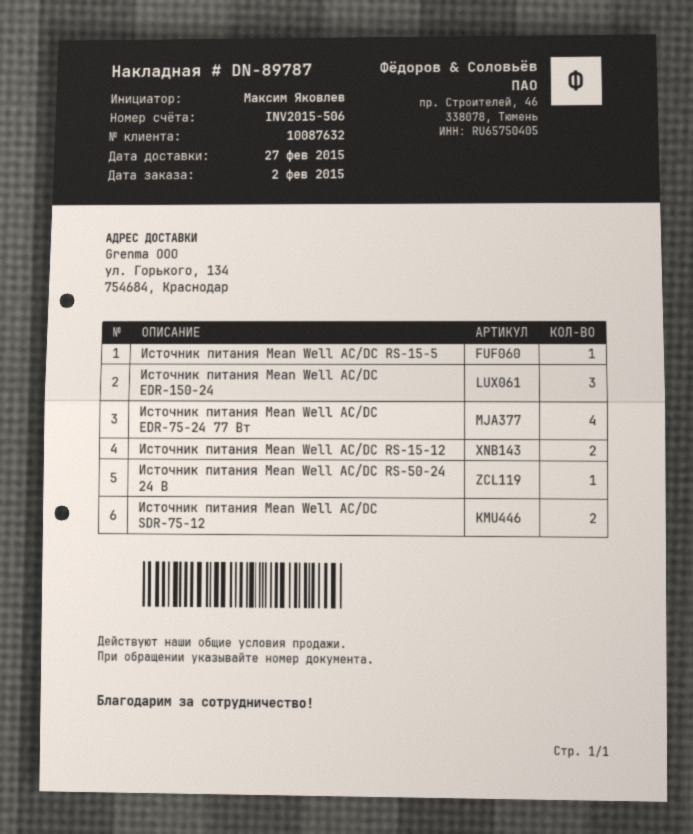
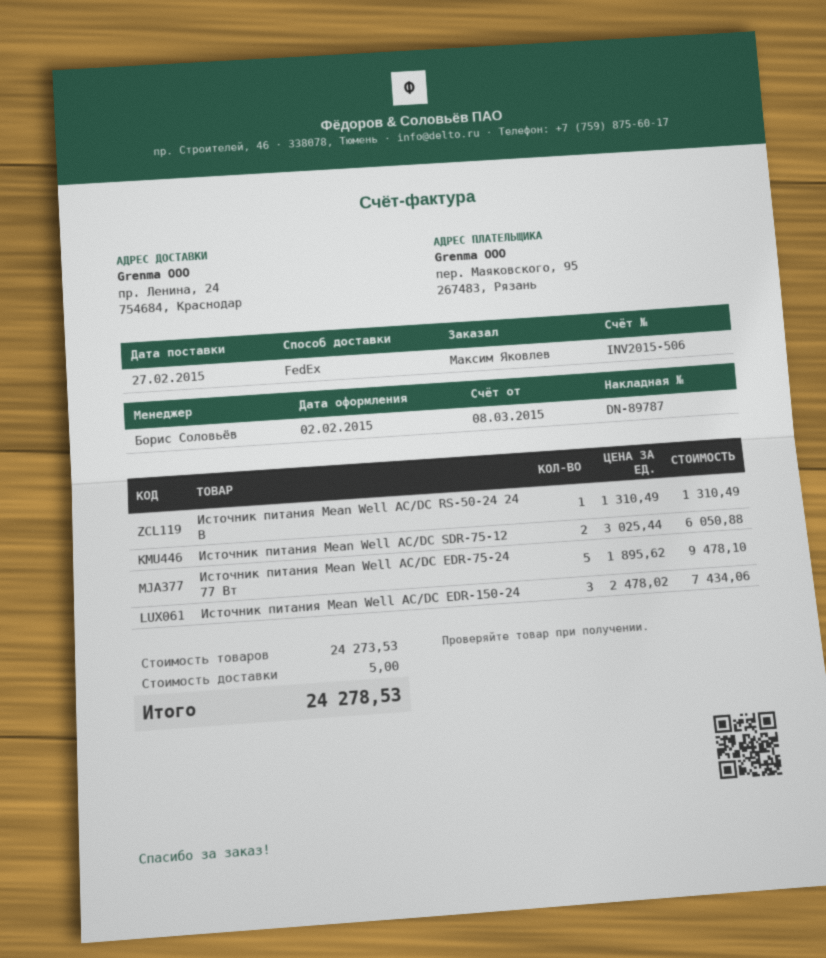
ship to: ул. Горького, 134, 754684, Краснодар -> пр. Ленина, 24, 754684, Краснодар
Источник питания Mean Well AC/DC RS-15-5: 1 -> none
Источник питания Mean Well AC/DC EDR-75-24 77 Вт: 4 -> 5
Источник питания Mean Well AC/DC RS-15-12: 2 -> none

